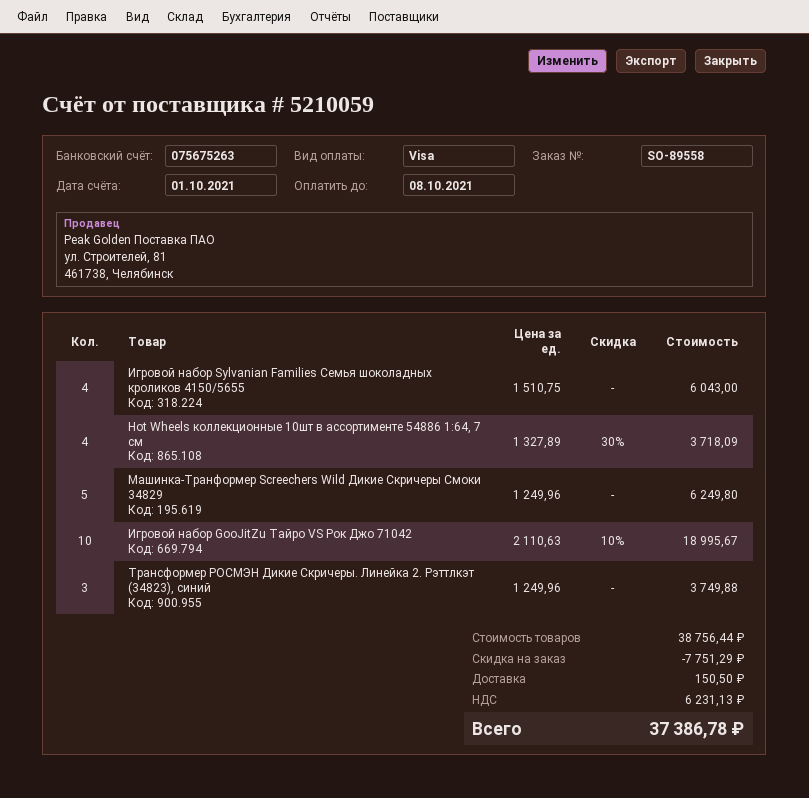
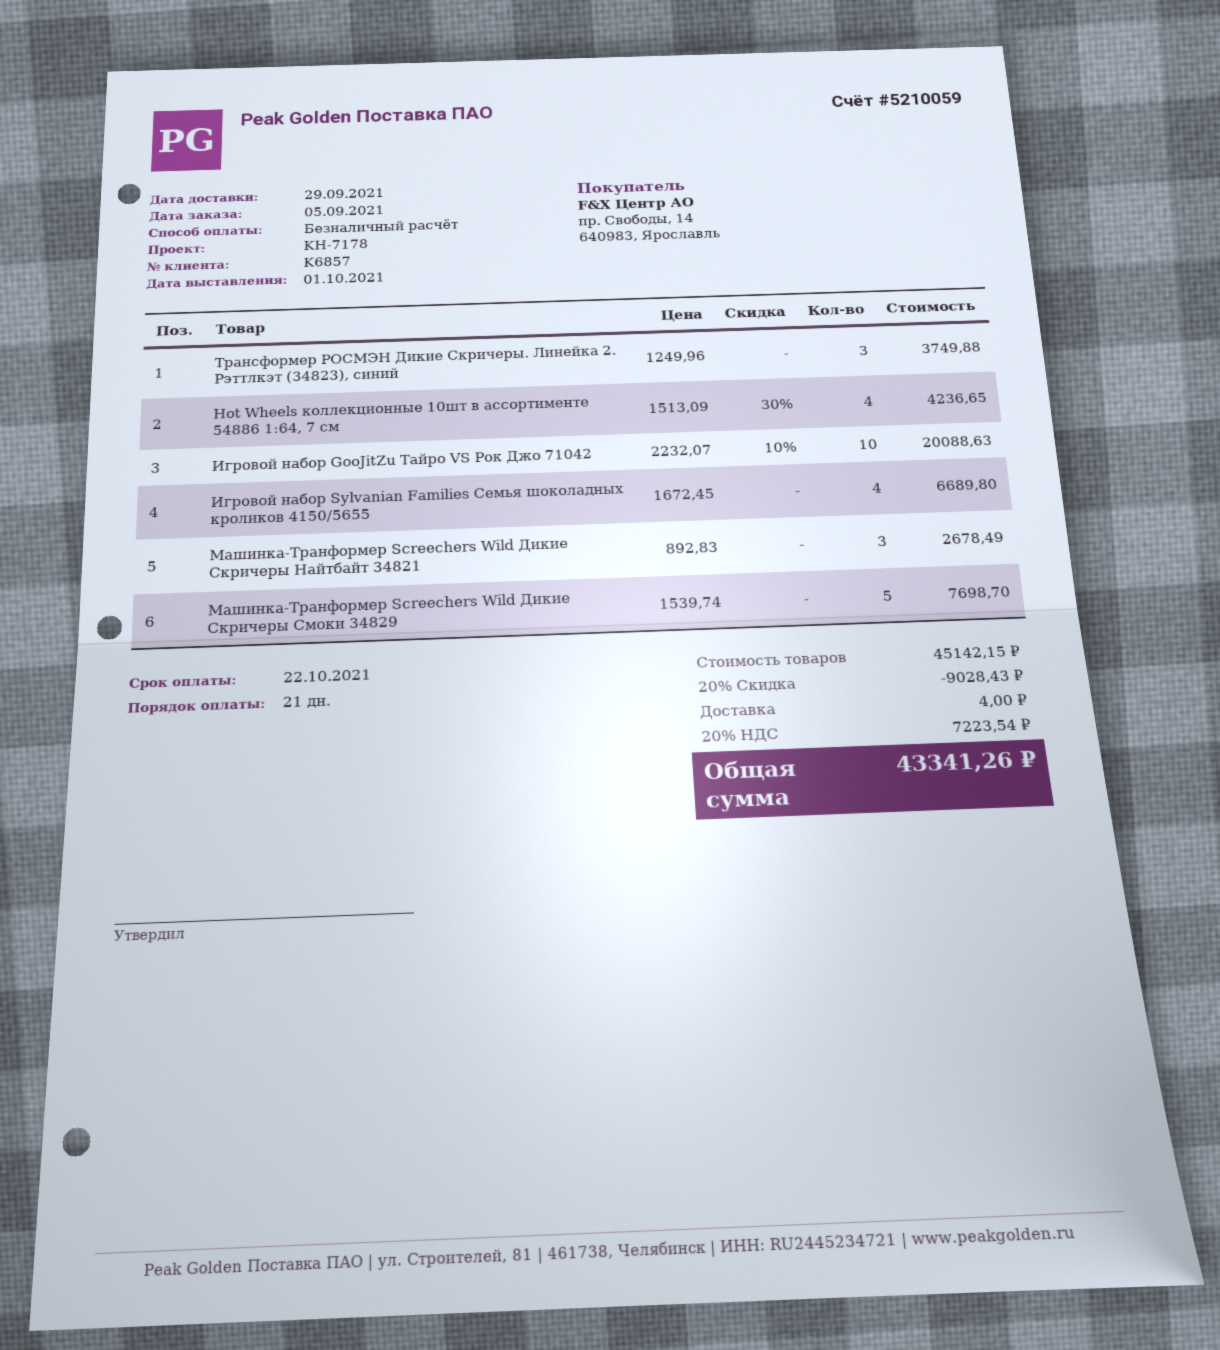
due date: 2021-10-08 -> 2021-10-22
payment method: Visa -> bank transfer
Игровой набор Sylvanian Families Семья шоколадных кроликов 4150/5655: 4 x 1510.75 = 6043.00 -> 4 x 1672.45 = 6689.80
Hot Wheels коллекционные 10шт в ассортименте 54886 1:64, 7 см: 4 x 1327.89 - 30% = 3718.09 -> 4 x 1513.09 - 30% = 4236.65
Машинка-Транформер Screechers Wild Дикие Скричеры Смоки 34829: 5 x 1249.96 = 6249.80 -> 5 x 1539.74 = 7698.70
Игровой набор GooJitZu Тайро VS Рок Джо 71042: 10 x 2110.63 - 10% = 18995.67 -> 10 x 2232.07 - 10% = 20088.63
Машинка-Транформер Screechers Wild Дикие Скричеры Найтбайт 34821: none -> 3 x 892.83 = 2678.49
subtotal: 38756.44 -> 45142.15
discount: 7751.29 -> 9028.43
shipping: 150.50 -> 4.00
tax: 6231.13 -> 7223.54
total: 37386.78 -> 43341.26

